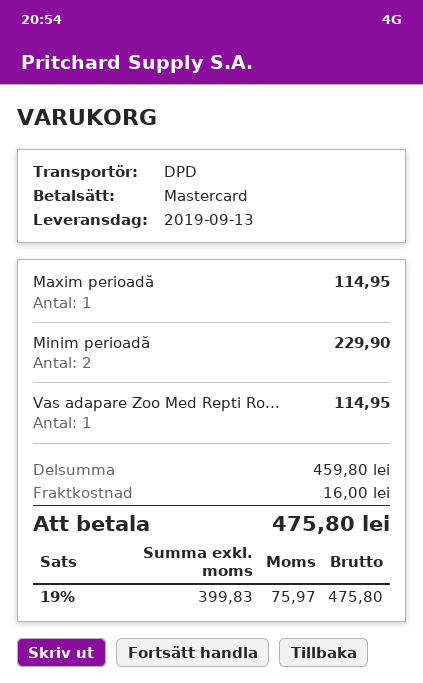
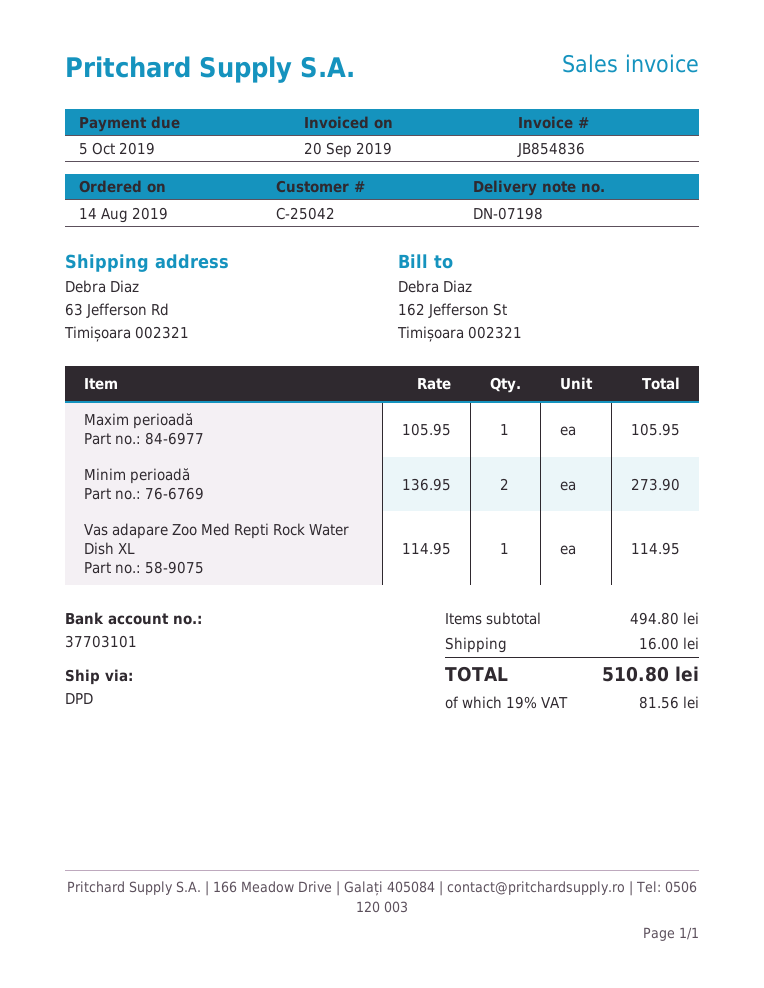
Maxim perioadă: 1 for 114.95 -> 1 for 105.95
Minim perioadă: 2 for 229.90 -> 2 for 273.90
subtotal: 459.80 -> 494.80
tax: 19% = 75.97 -> 19% = 81.56
total: 475.80 -> 510.80

